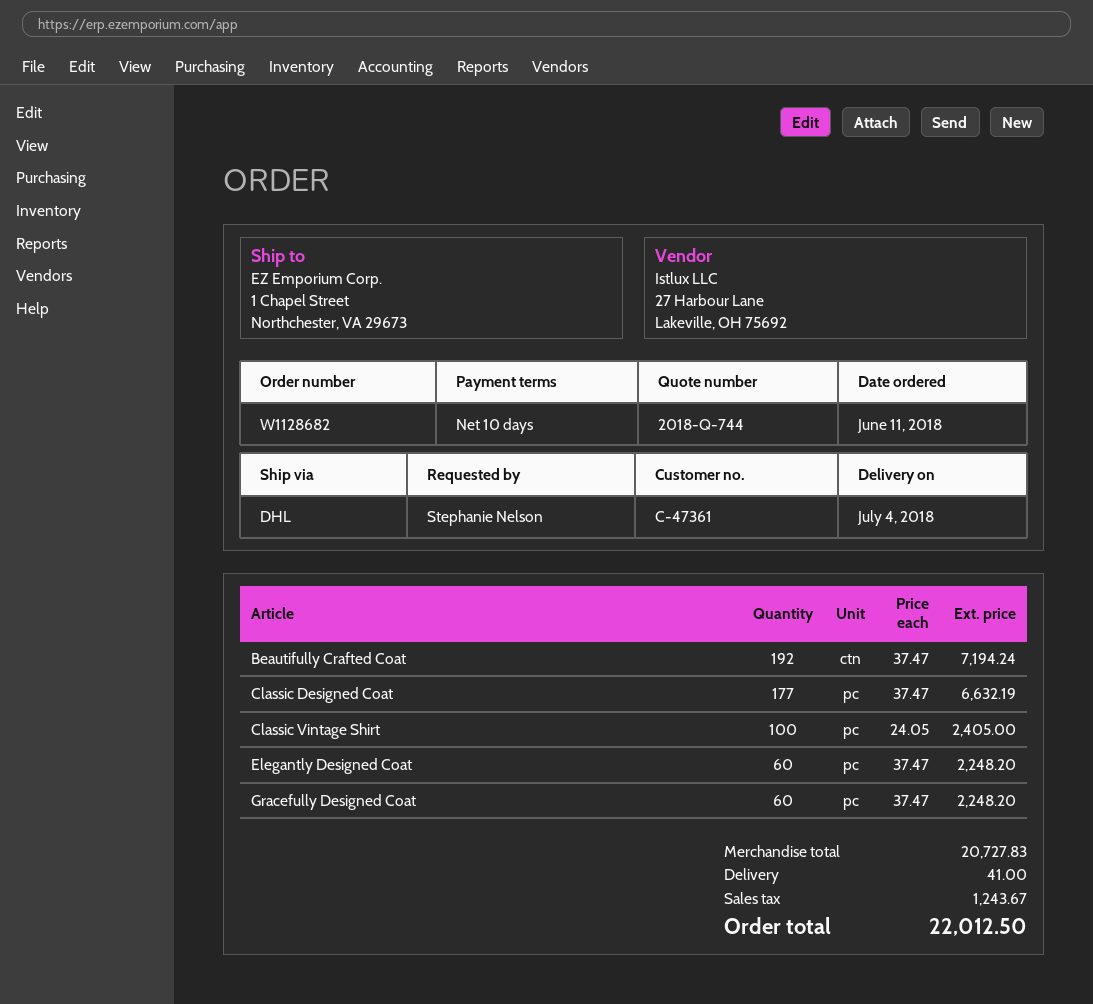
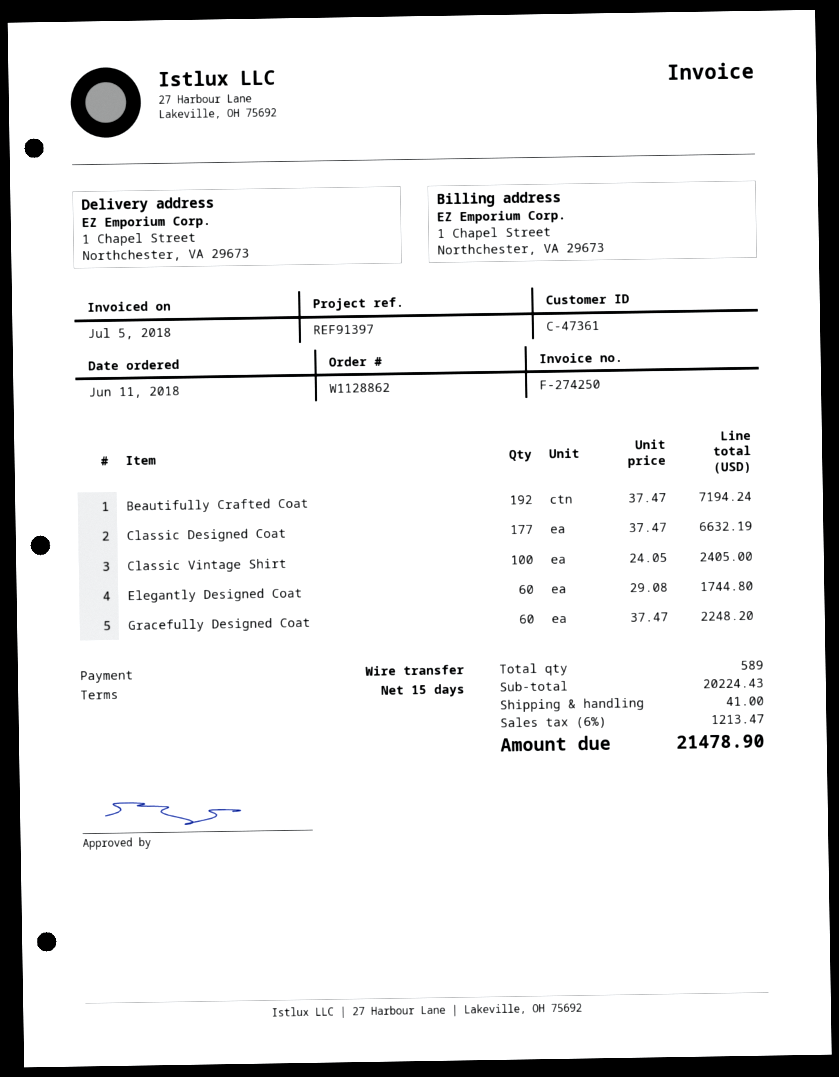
order number: W1128682 -> W1128862
payment terms: 10 days -> 15 days
Elegantly Designed Coat: 60 x 37.47 = 2248.20 -> 60 x 29.08 = 1744.80
subtotal: 20727.83 -> 20224.43
tax: 1243.67 -> 1213.47
total: 22012.50 -> 21478.90

